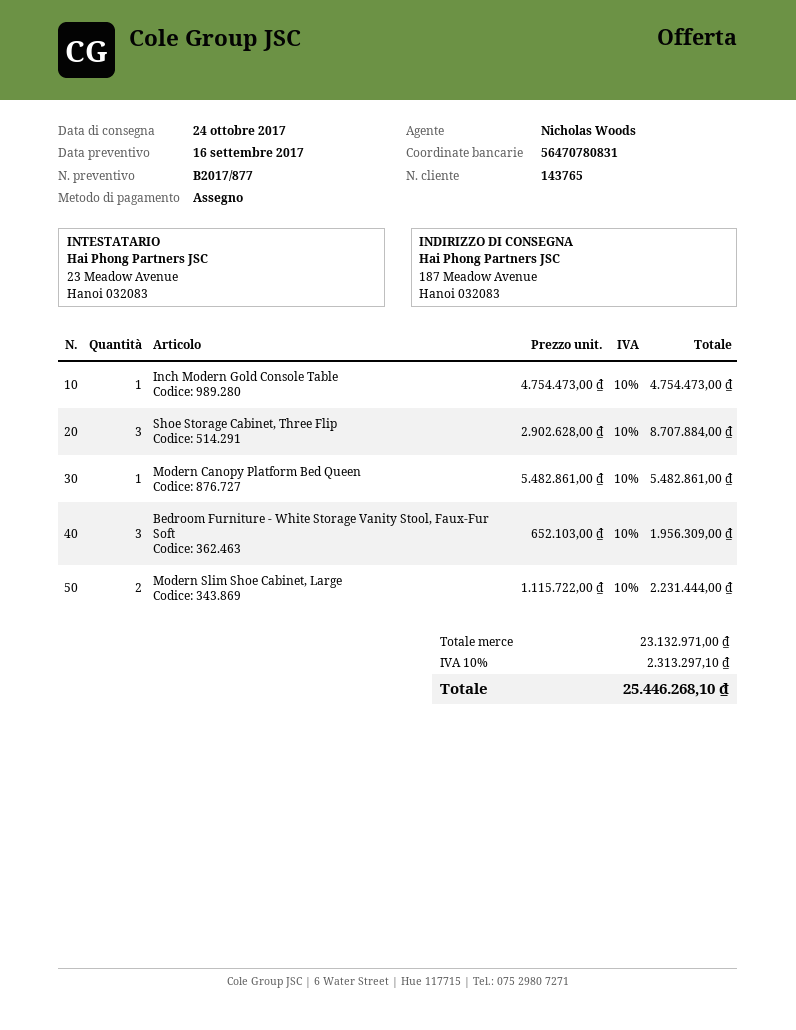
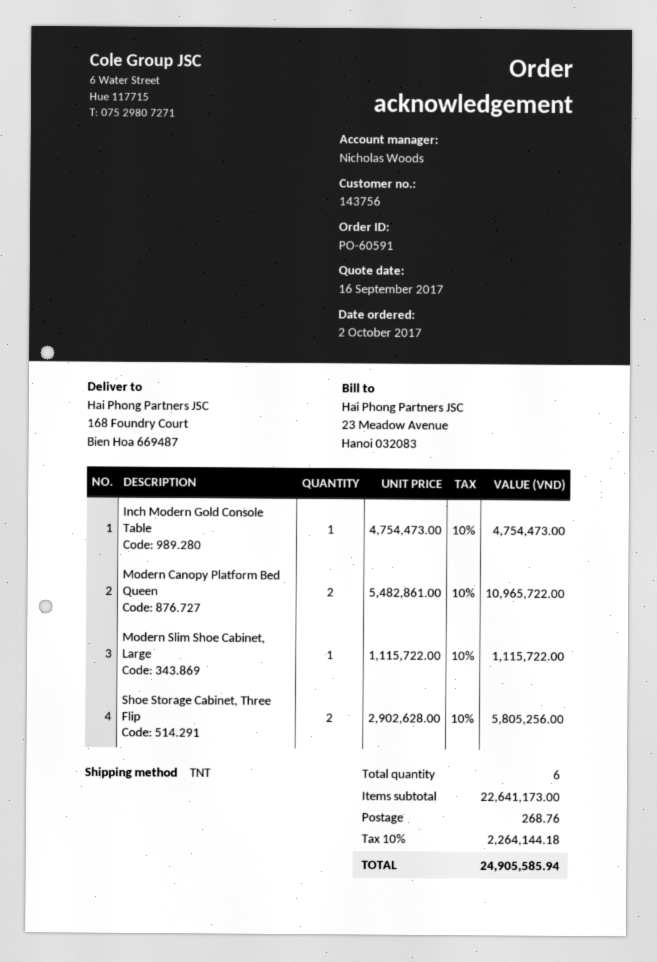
customer number: 143765 -> 143756
ship to: 187 Meadow Avenue, Hanoi 032083 -> 168 Foundry Court, Bien Hoa 669487
Shoe Storage Cabinet, Three Flip: 3 x 2902628.00 = 8707884.00 -> 2 x 2902628.00 = 5805256.00
Modern Canopy Platform Bed Queen: 1 x 5482861.00 = 5482861.00 -> 2 x 5482861.00 = 10965722.00
Bedroom Furniture - White Storage Vanity Stool, Faux-Fur Soft: 3 x 652103.00 = 1956309.00 -> none
Modern Slim Shoe Cabinet, Large: 2 x 1115722.00 = 2231444.00 -> 1 x 1115722.00 = 1115722.00
subtotal: 23132971.00 -> 22641173.00
shipping: none -> 268.76
tax: 10% = 2313297.10 -> 10% = 2264144.18
total: 25446268.10 -> 24905585.94

